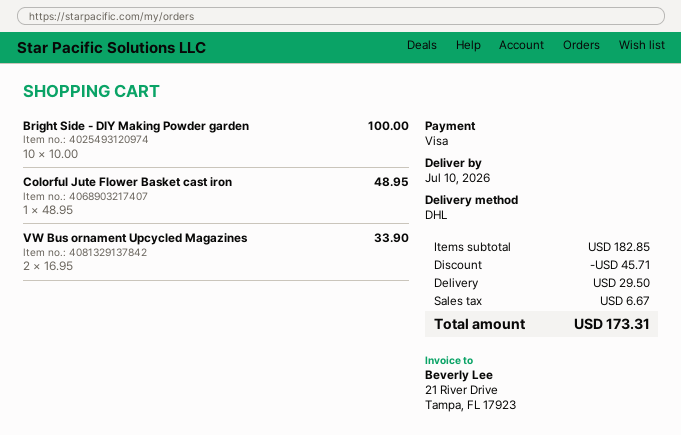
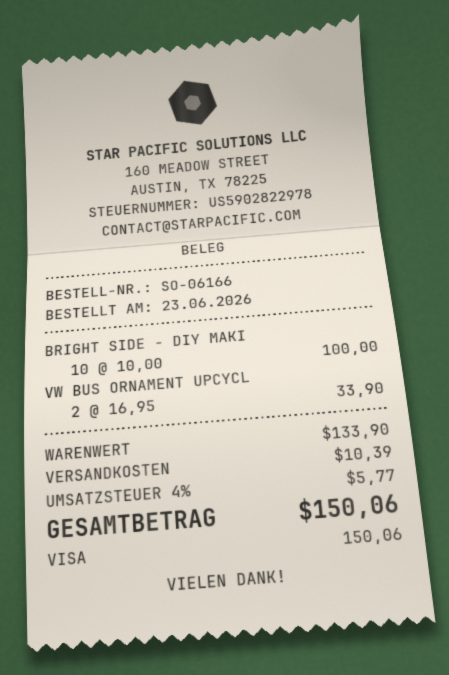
Colorful Jute Flower Basket cast iron: 1 x 48.95 = 48.95 -> none
subtotal: 182.85 -> 133.90
discount: 45.71 -> none
shipping: 29.50 -> 10.39
tax: 6.67 -> 5.77
total: 173.31 -> 150.06

